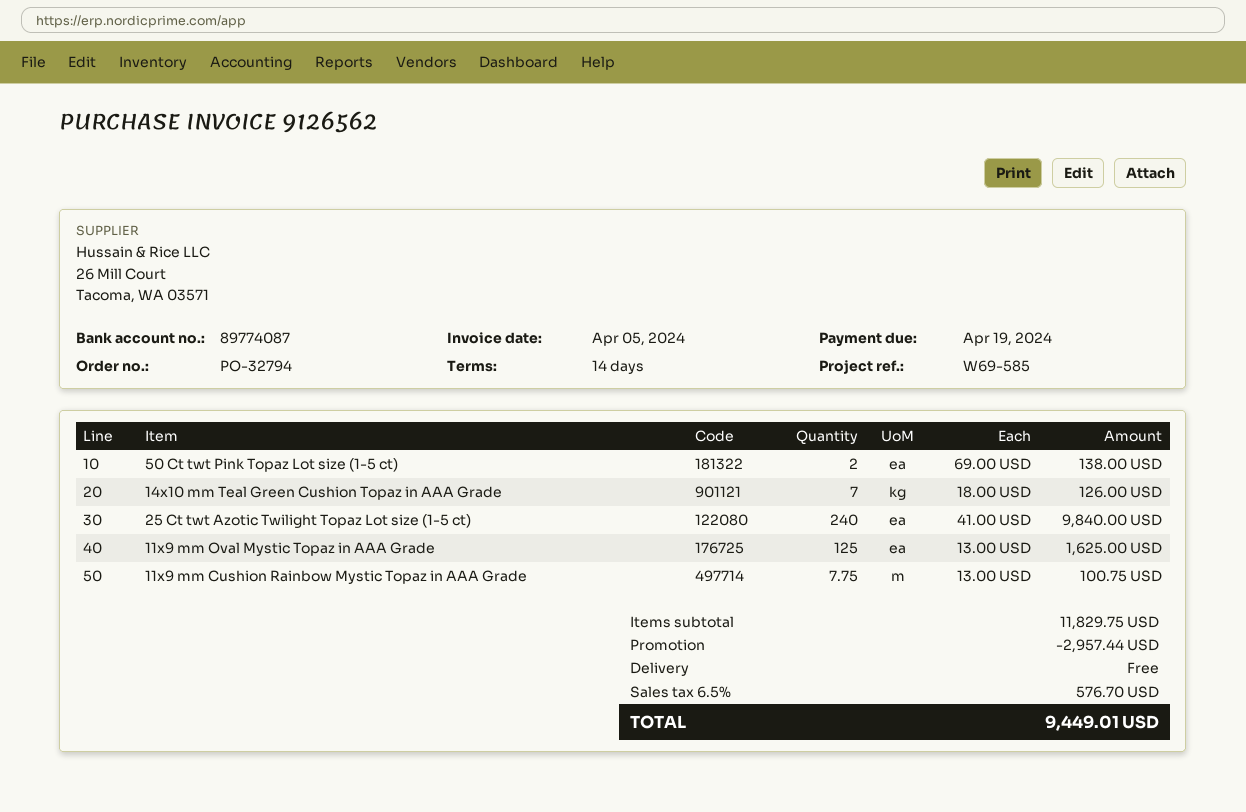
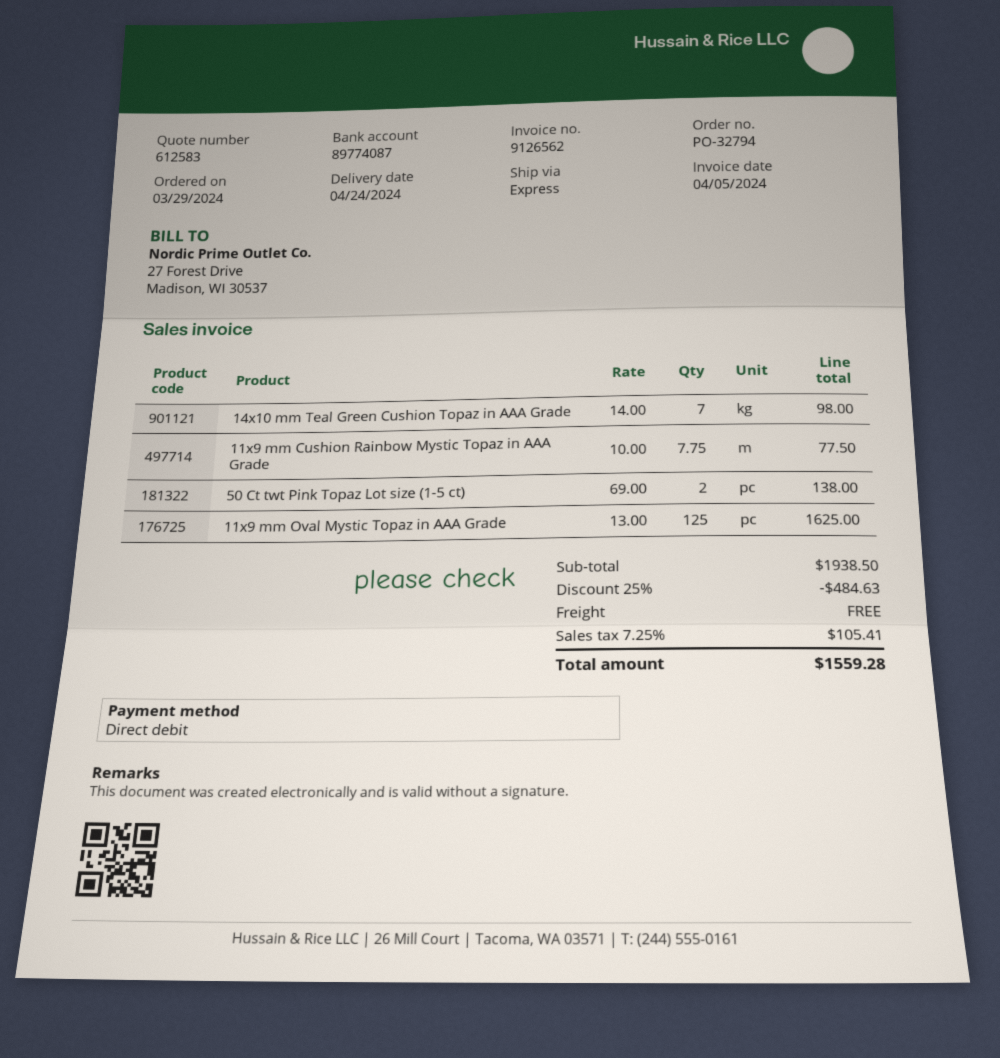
14x10 mm Teal Green Cushion Topaz in AAA Grade: 7 x 18.00 = 126.00 -> 7 x 14.00 = 98.00
25 Ct twt Azotic Twilight Topaz Lot size (1-5 ct): 240 x 41.00 = 9840.00 -> none
11x9 mm Cushion Rainbow Mystic Topaz in AAA Grade: 7.75 x 13.00 = 100.75 -> 7.75 x 10.00 = 77.50
subtotal: 11829.75 -> 1938.50
discount: 2957.44 -> 484.63
tax: 6.5% = 576.70 -> 7.25% = 105.41
total: 9449.01 -> 1559.28

